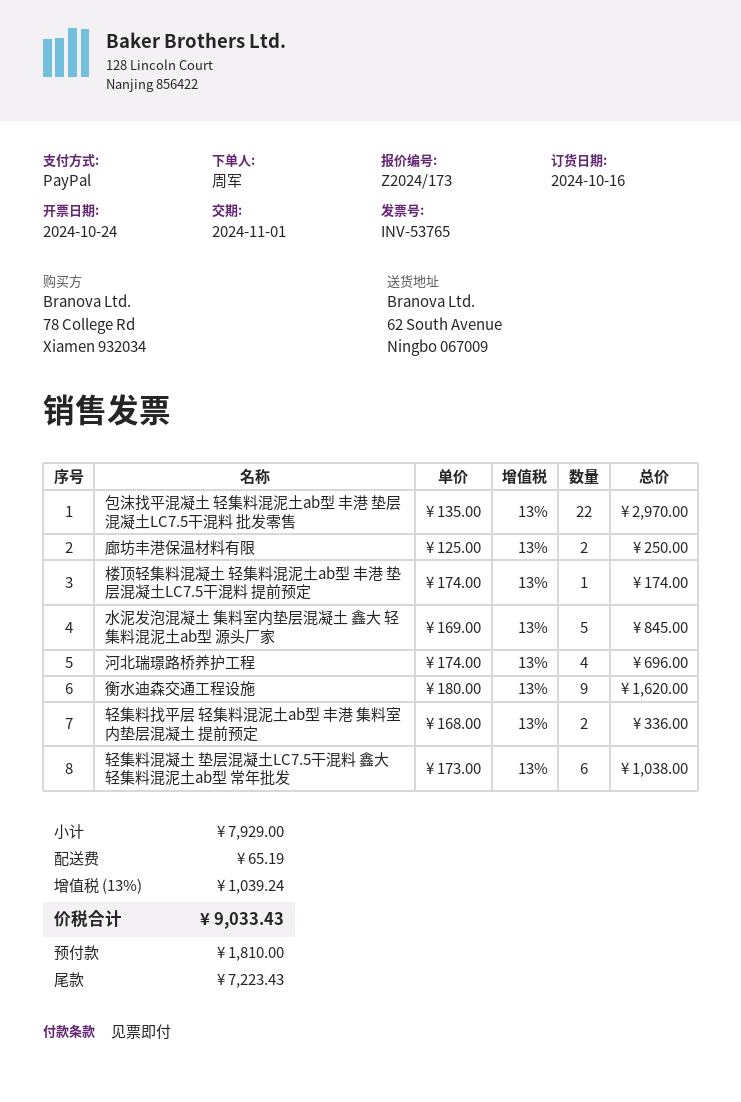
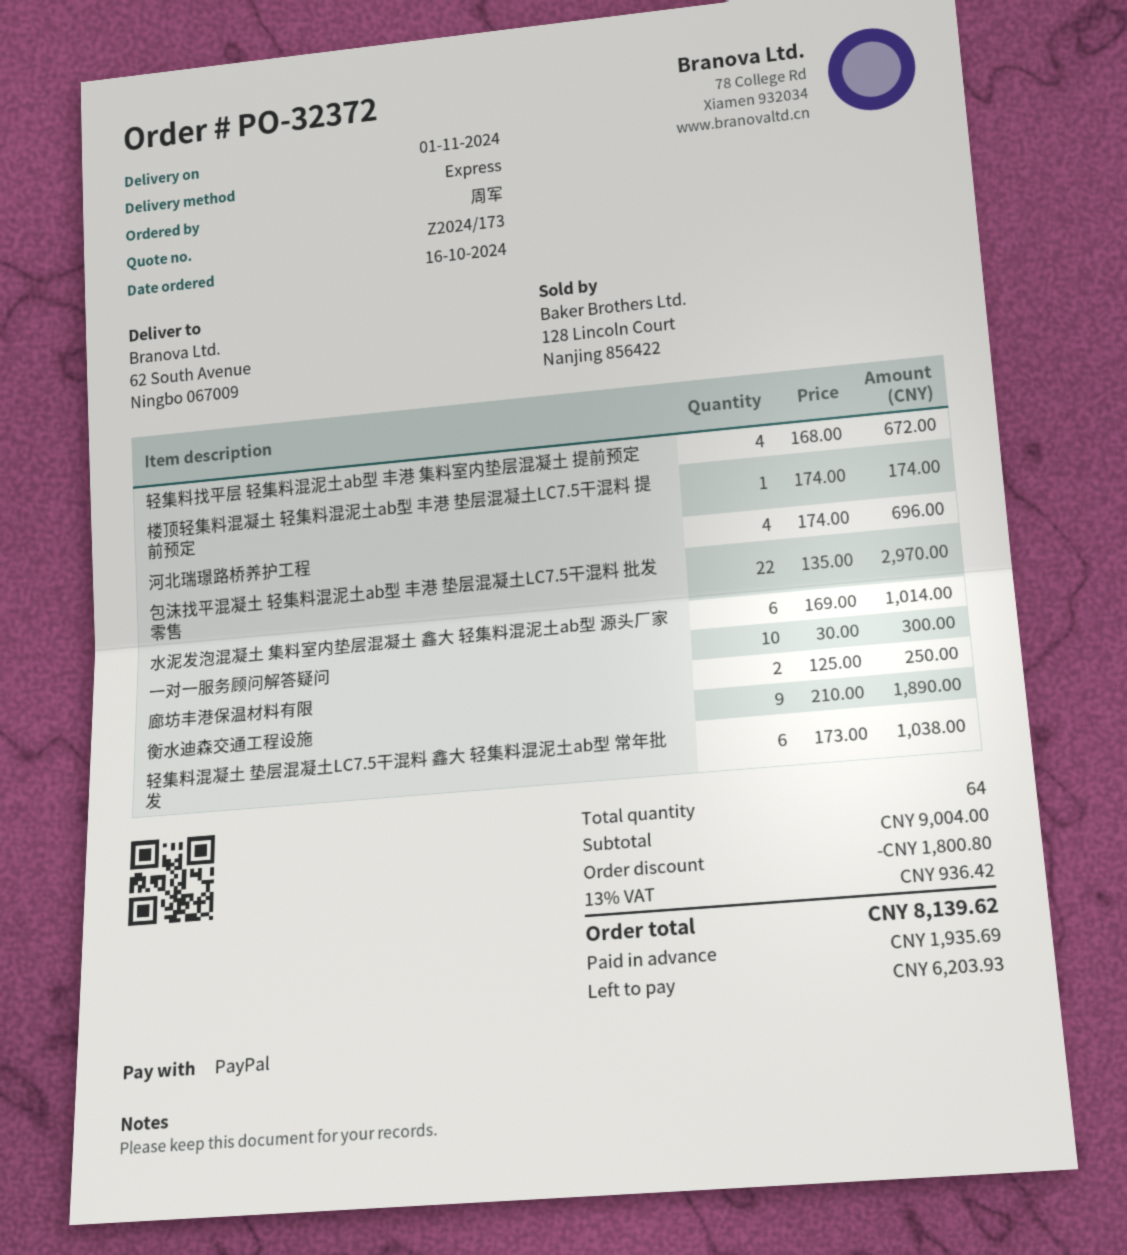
水泥发泡混凝土 集料室内垫层混凝土 鑫大 轻集料混泥土ab型 源头厂家: 5 x 169.00 = 845.00 -> 6 x 169.00 = 1014.00
衡水迪森交通工程设施: 9 x 180.00 = 1620.00 -> 9 x 210.00 = 1890.00
轻集料找平层 轻集料混泥土ab型 丰港 集料室内垫层混凝土 提前预定: 2 x 168.00 = 336.00 -> 4 x 168.00 = 672.00
一对一服务顾问解答疑问: none -> 10 x 30.00 = 300.00
subtotal: 7929.00 -> 9004.00
discount: none -> 1800.80
shipping: 65.19 -> none
tax: 13% = 1039.24 -> 13% = 936.42
total: 9033.43 -> 8139.62
deposit: 1810.00 -> 1935.69
balance: 7223.43 -> 6203.93

